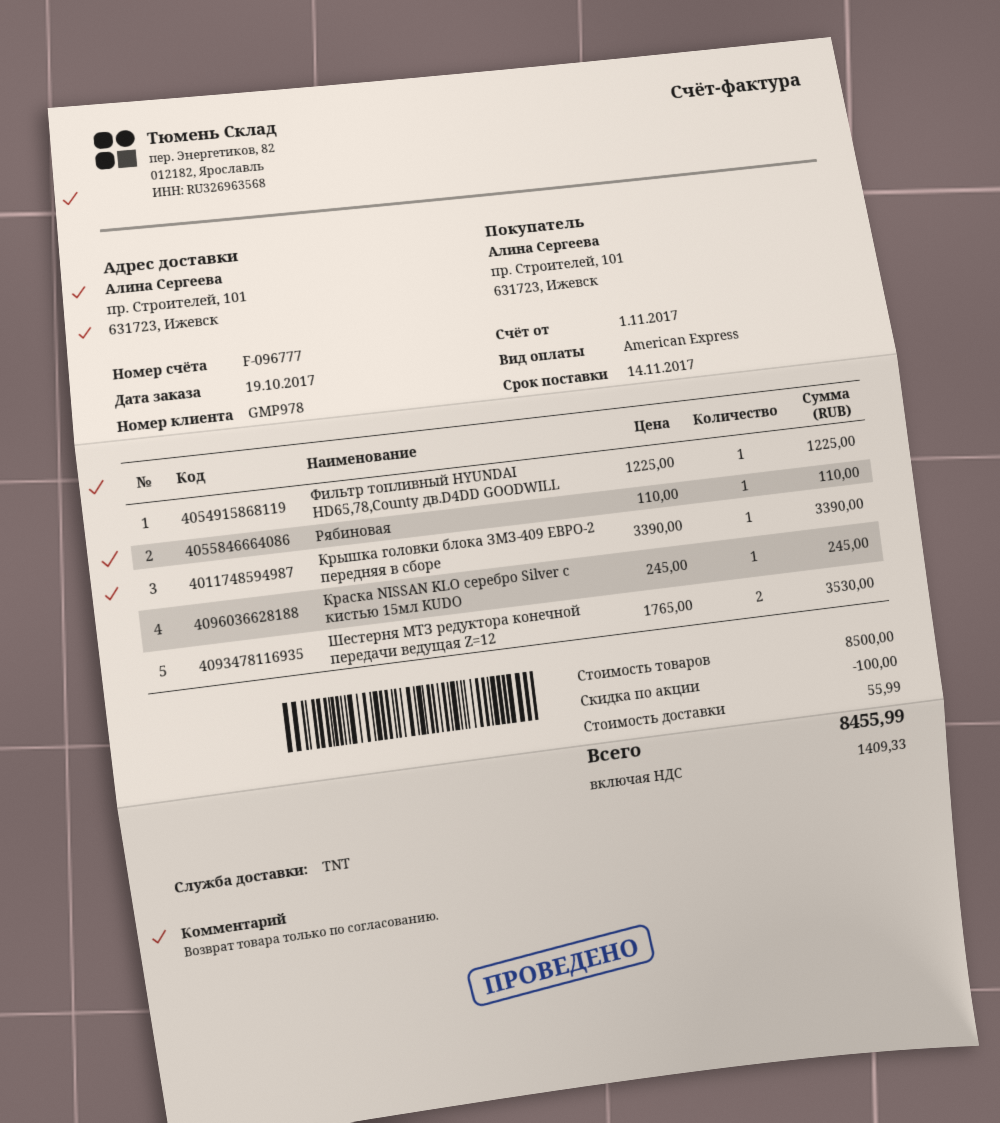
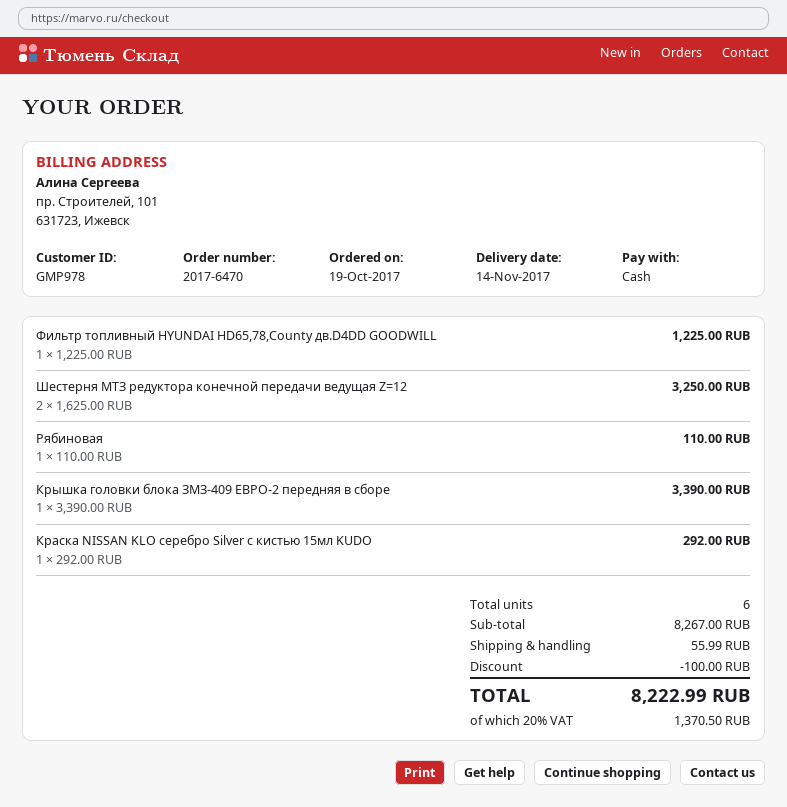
payment method: American Express -> cash
Краска NISSAN KLO серебро Silver с кистью 15мл KUDO: 1 x 245.00 = 245.00 -> 1 x 292.00 = 292.00
Шестерня МТЗ редуктора конечной передачи ведущая Z=12: 2 x 1765.00 = 3530.00 -> 2 x 1625.00 = 3250.00
subtotal: 8500.00 -> 8267.00
tax: 1409.33 -> 1370.50
total: 8455.99 -> 8222.99

